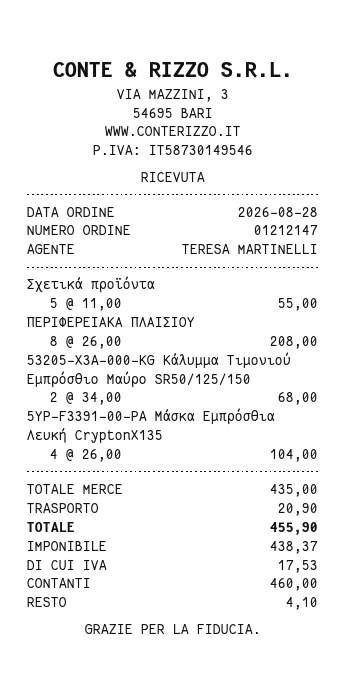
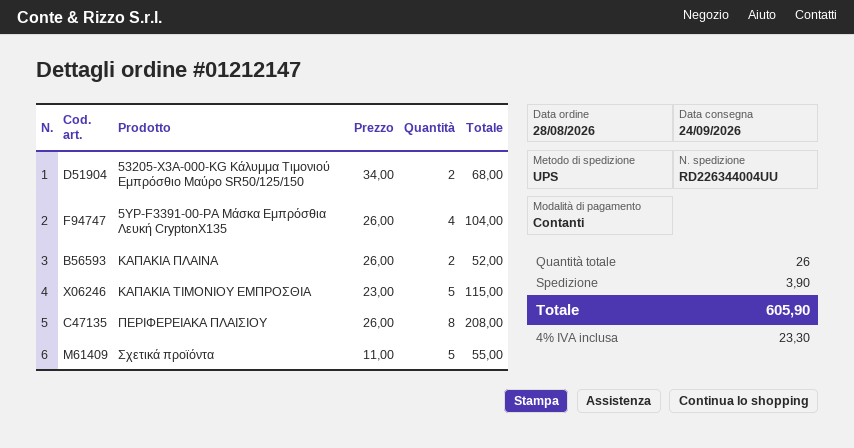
ΚΑΠΑΚΙΑ ΠΛΑΙΝΑ: none -> 2 x 26.00 = 52.00
ΚΑΠΑΚΙΑ ΤΙΜΟΝΙΟΥ ΕΜΠΡΟΣΘΙΑ: none -> 5 x 23.00 = 115.00
shipping: 20.90 -> 3.90
tax: 17.53 -> 23.30
total: 455.90 -> 605.90

